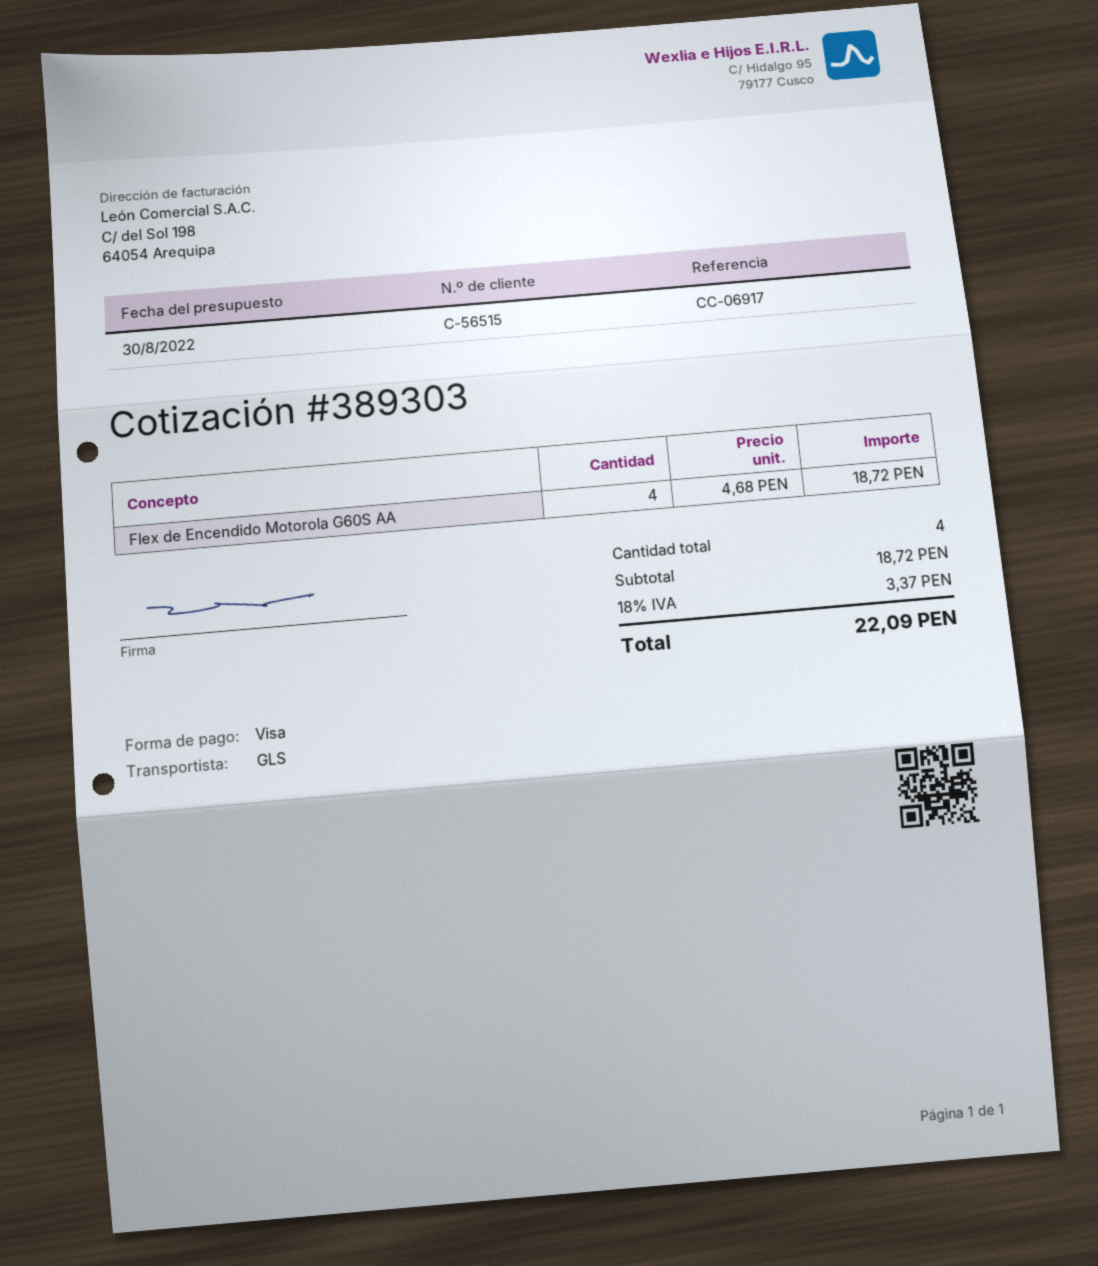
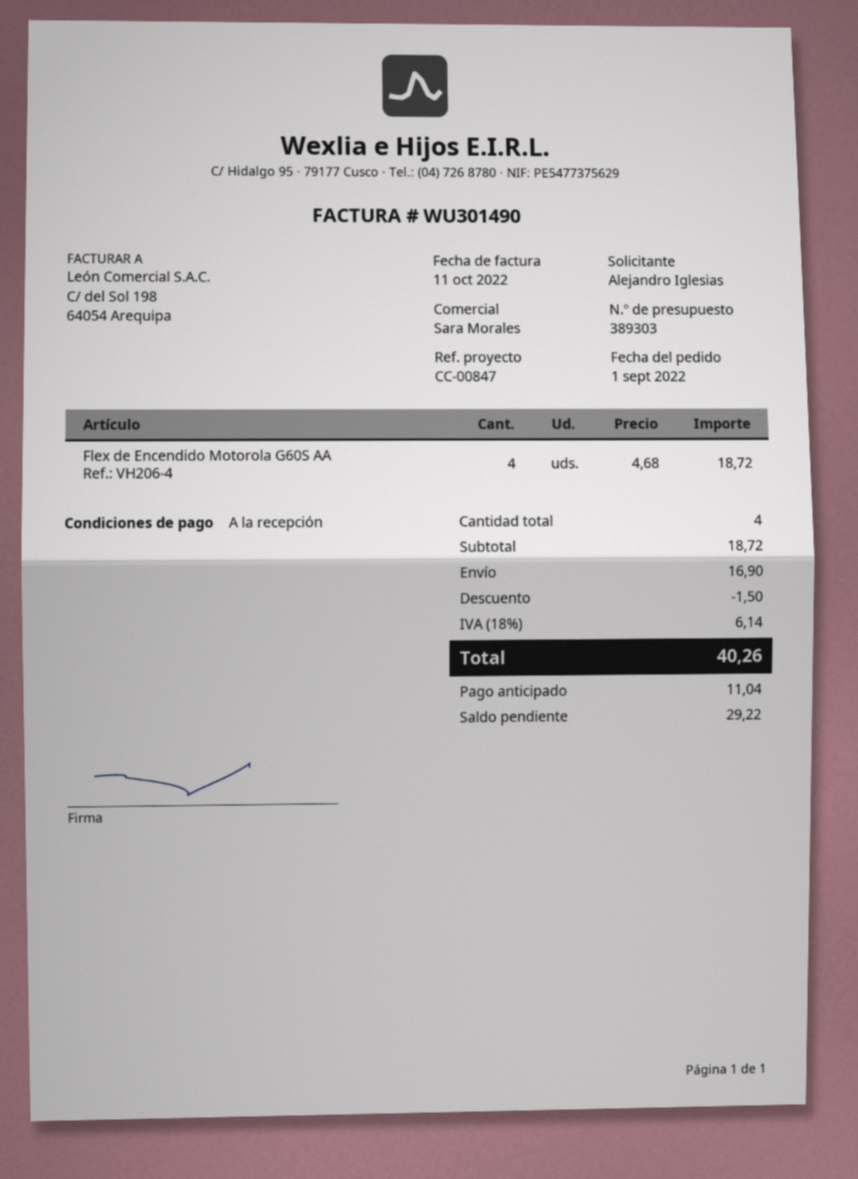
reference: CC-06917 -> CC-00847
discount: none -> 1.50
shipping: none -> 16.90
tax: 18% = 3.37 -> 18% = 6.14
total: 22.09 -> 40.26

